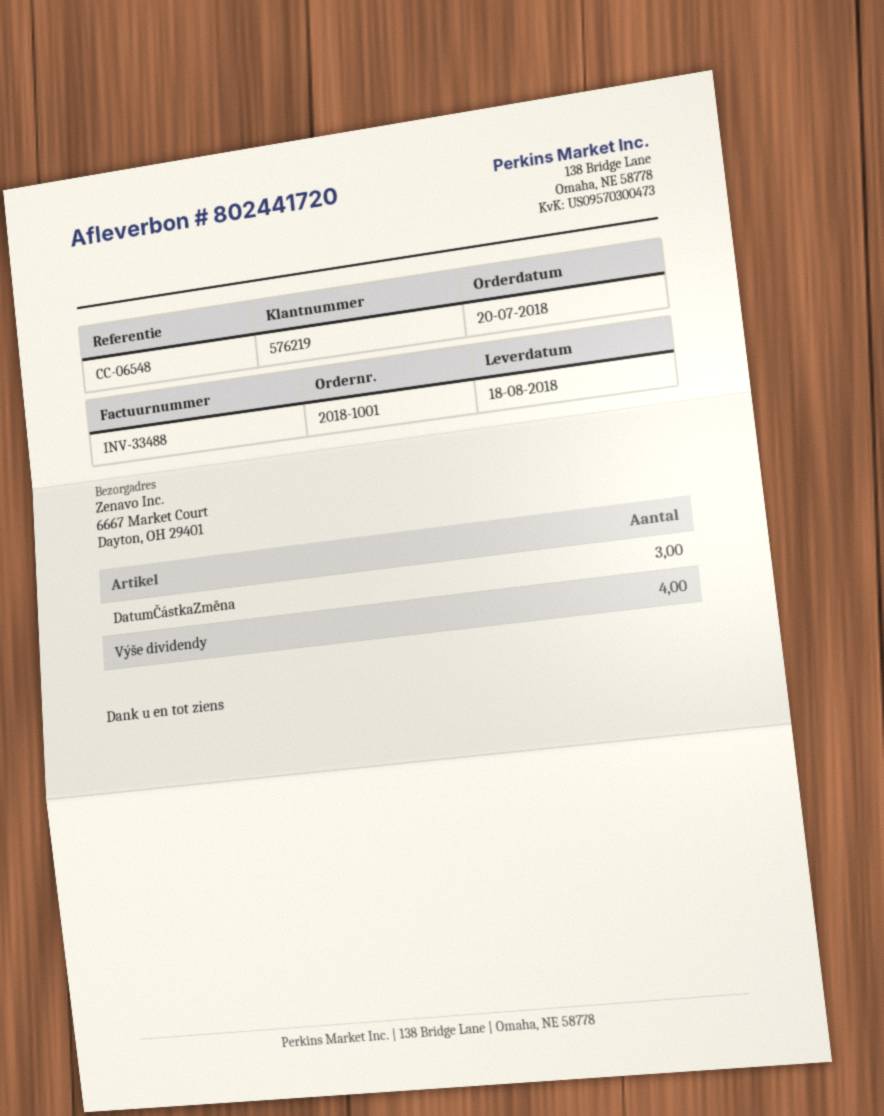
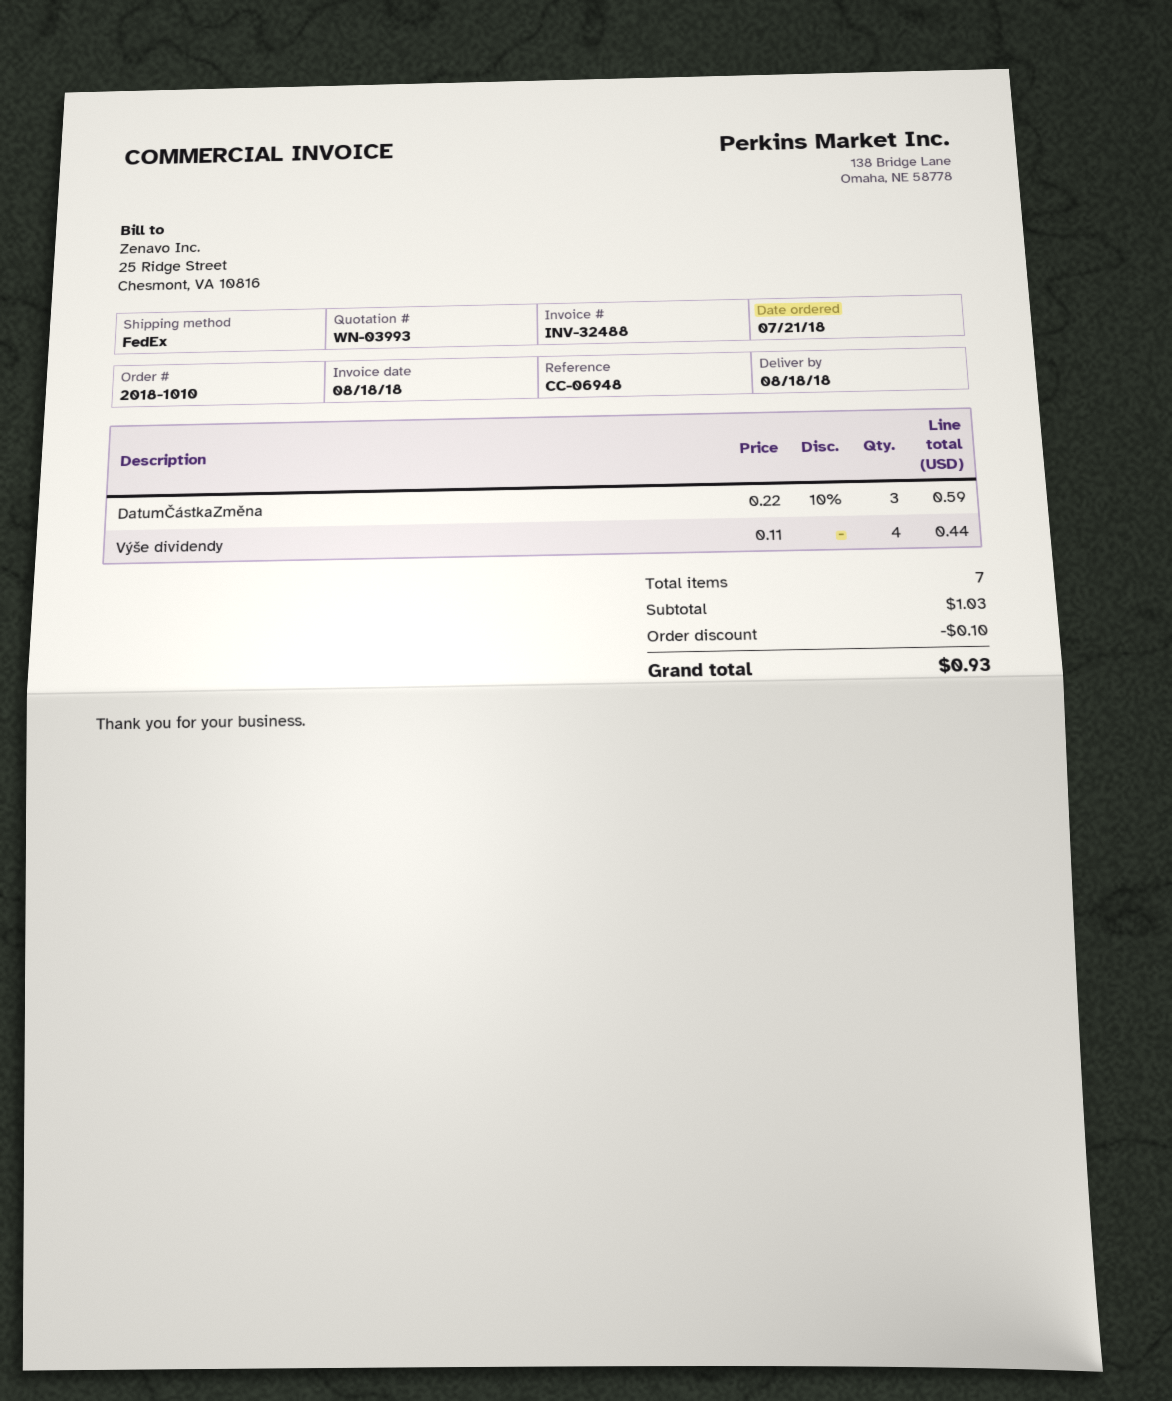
order number: 2018-1001 -> 2018-1010
order date: 2018-07-20 -> 2018-07-21
invoice number: INV-33488 -> INV-32488
reference: CC-06548 -> CC-06948

